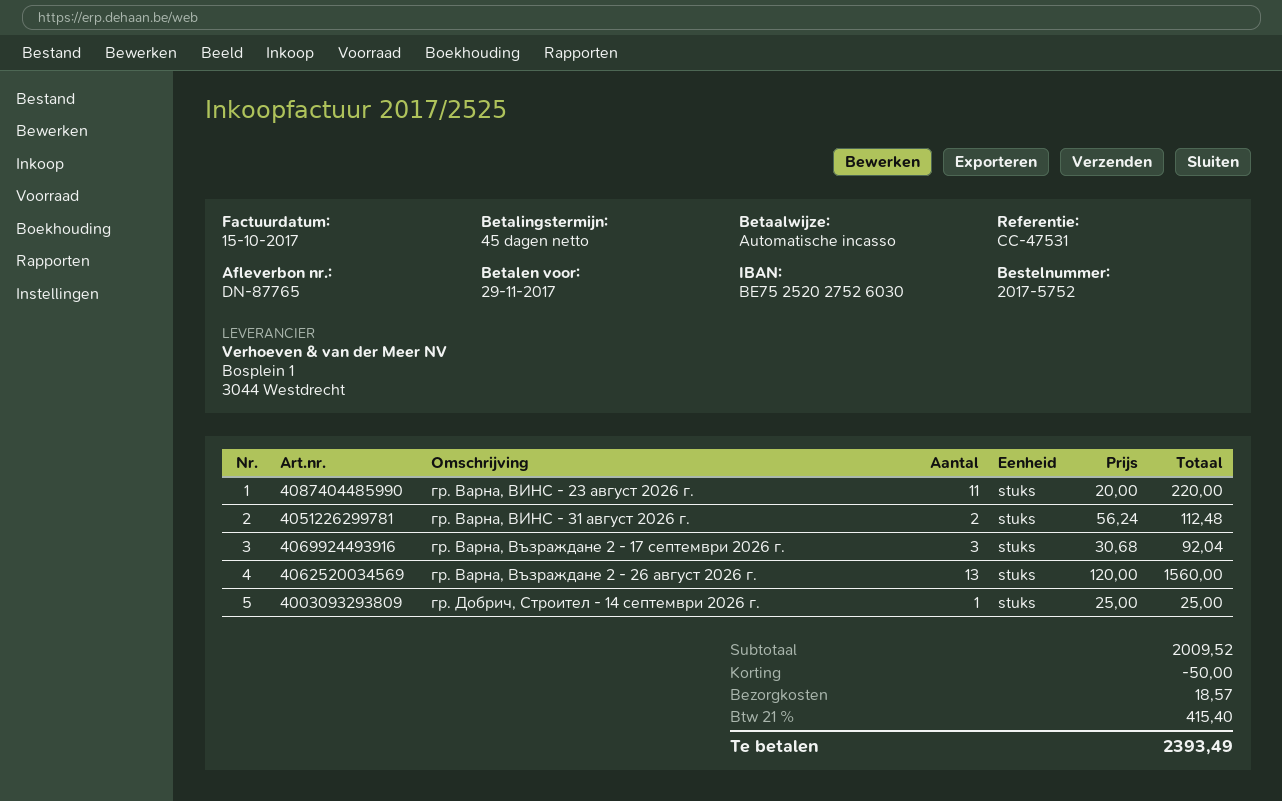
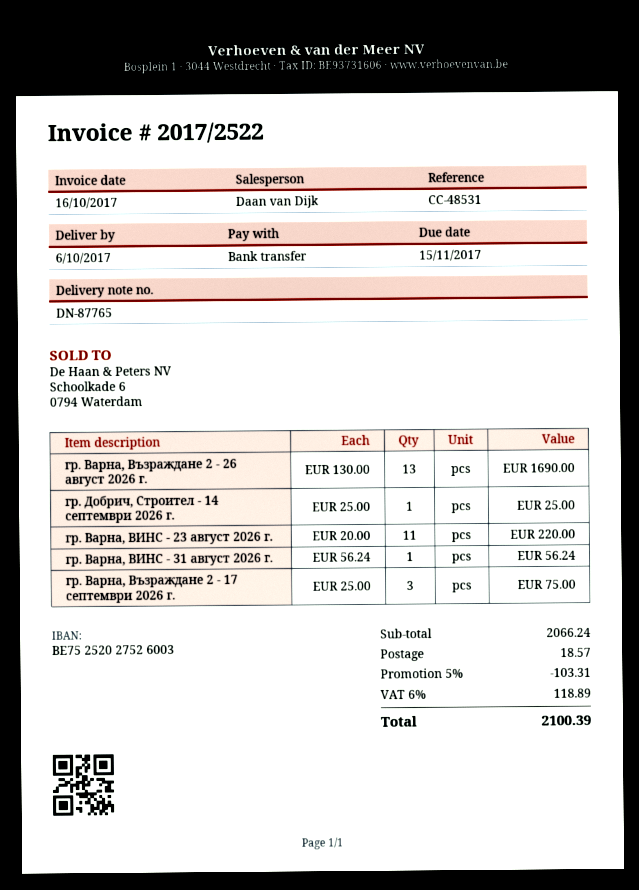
invoice number: 2017/2525 -> 2017/2522
invoice date: 2017-10-15 -> 2017-10-16
due date: 2017-11-29 -> 2017-11-15
reference: CC-47531 -> CC-48531
payment method: direct debit -> bank transfer
bank account: BE75252027526030 -> BE75252027526003
гр. Варна, ВИНС - 31 август 2026 г.: 2 x 56.24 = 112.48 -> 1 x 56.24 = 56.24
гр. Варна, Възраждане 2 - 17 септември 2026 г.: 3 x 30.68 = 92.04 -> 3 x 25.00 = 75.00
гр. Варна, Възраждане 2 - 26 август 2026 г.: 13 x 120.00 = 1560.00 -> 13 x 130.00 = 1690.00
subtotal: 2009.52 -> 2066.24
discount: 50.00 -> 103.31
tax: 21% = 415.40 -> 6% = 118.89
total: 2393.49 -> 2100.39

